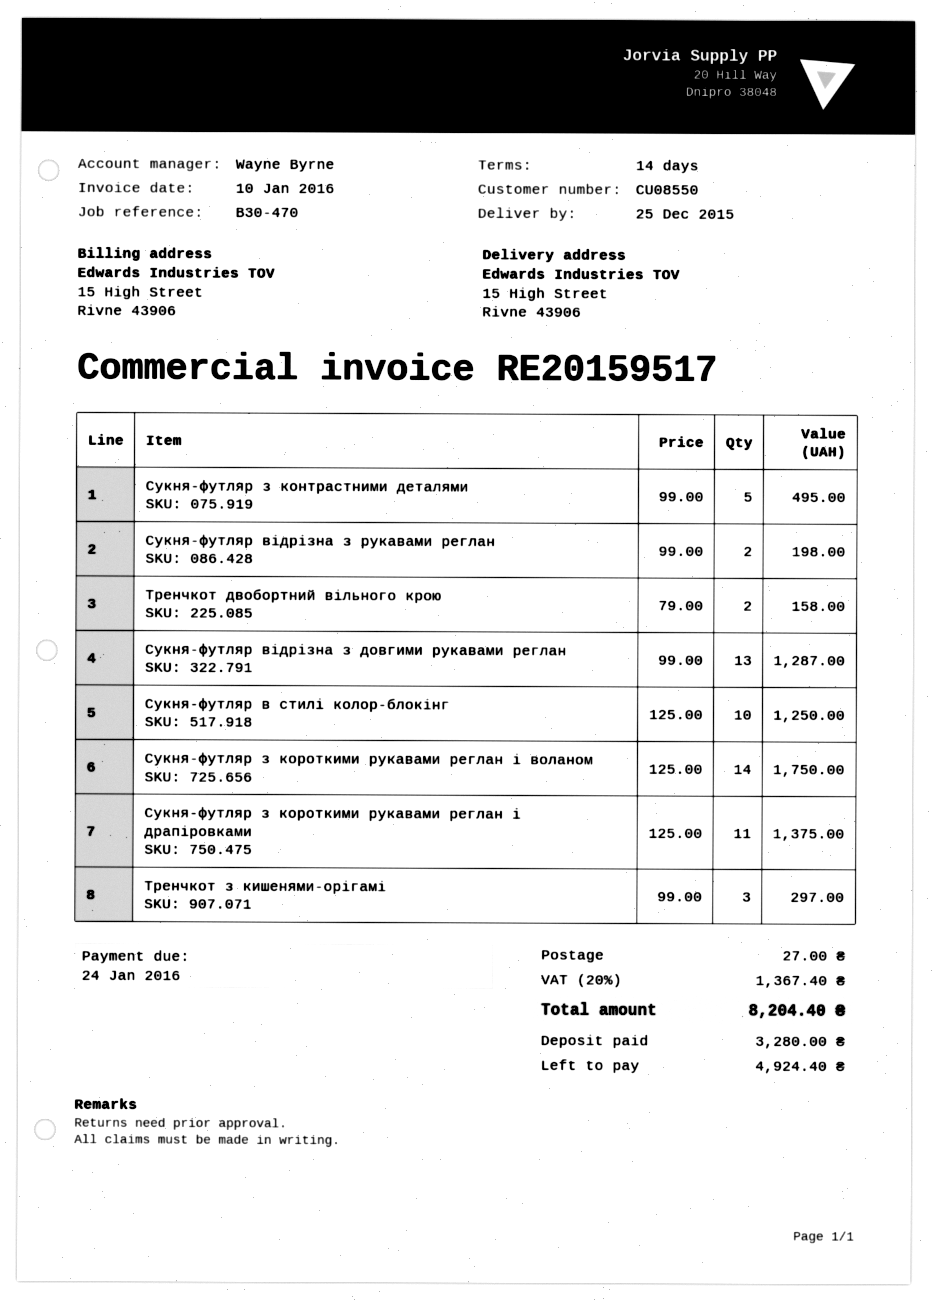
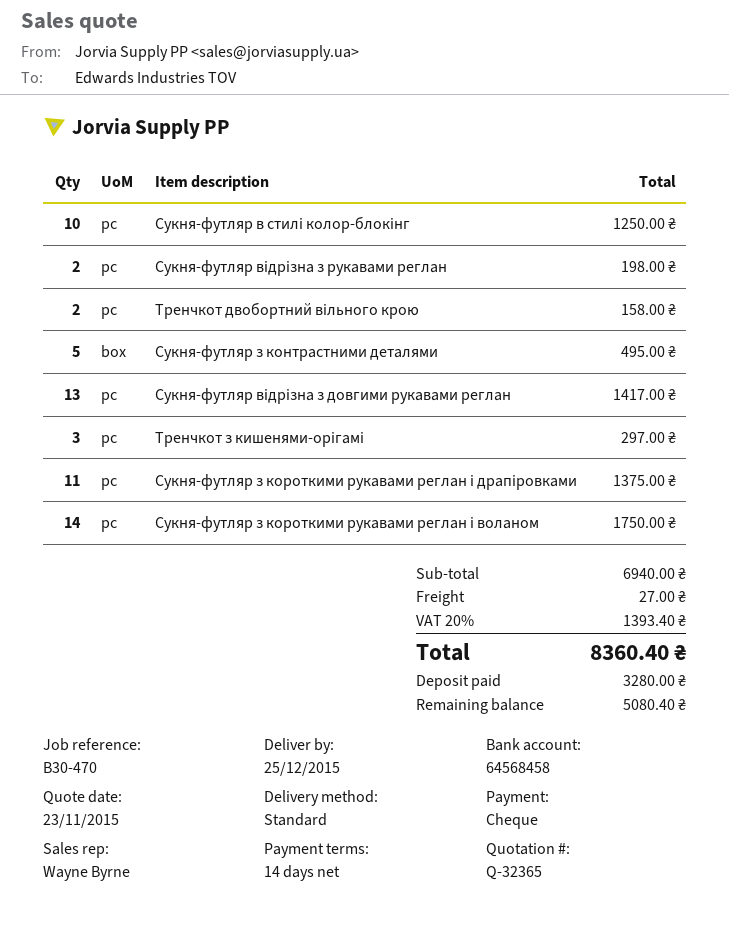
Сукня-футляр відрізна з довгими рукавами реглан: 13 for 1287.00 -> 13 for 1417.00
tax: 20% = 1367.40 -> 20% = 1393.40
total: 8204.40 -> 8360.40
balance: 4924.40 -> 5080.40

